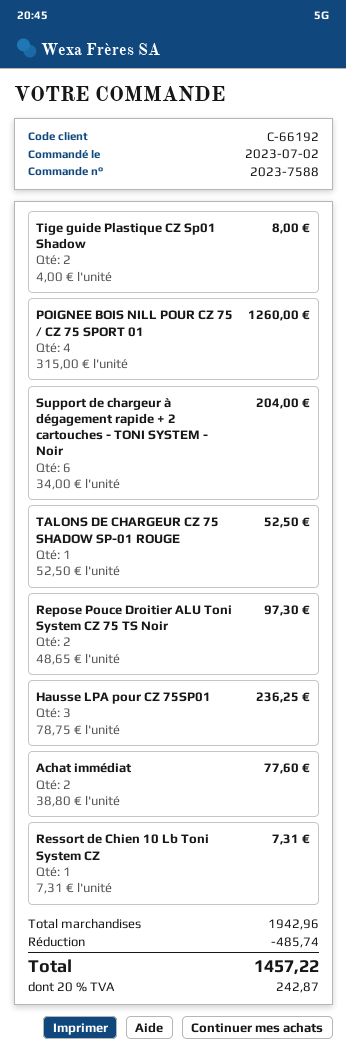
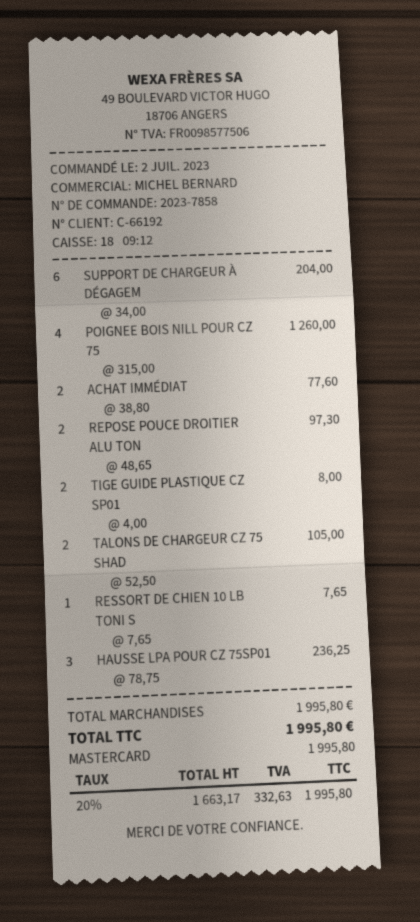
order number: 2023-7588 -> 2023-7858
TALONS DE CHARGEUR CZ 75 SHADOW SP-01 ROUGE: 1 x 52.50 = 52.50 -> 2 x 52.50 = 105.00
Ressort de Chien 10 Lb Toni System CZ: 1 x 7.31 = 7.31 -> 1 x 7.65 = 7.65
subtotal: 1942.96 -> 1995.80
discount: 485.74 -> none
tax: 20% = 242.87 -> 20% = 332.63
total: 1457.22 -> 1995.80

